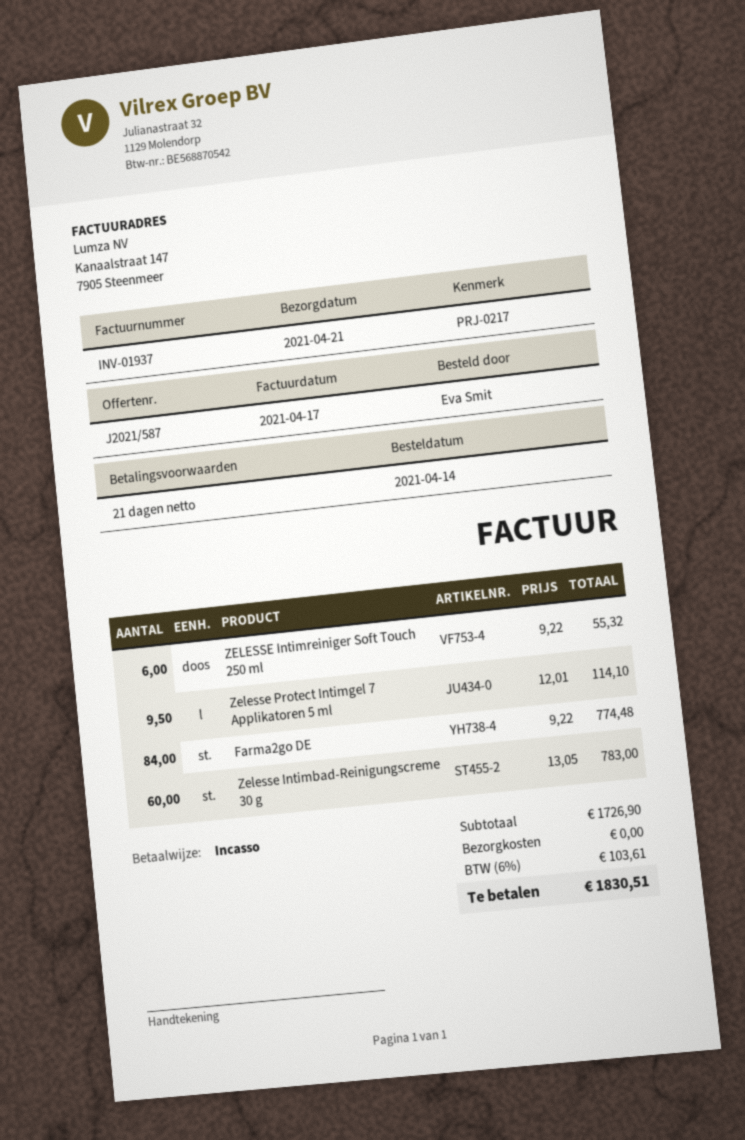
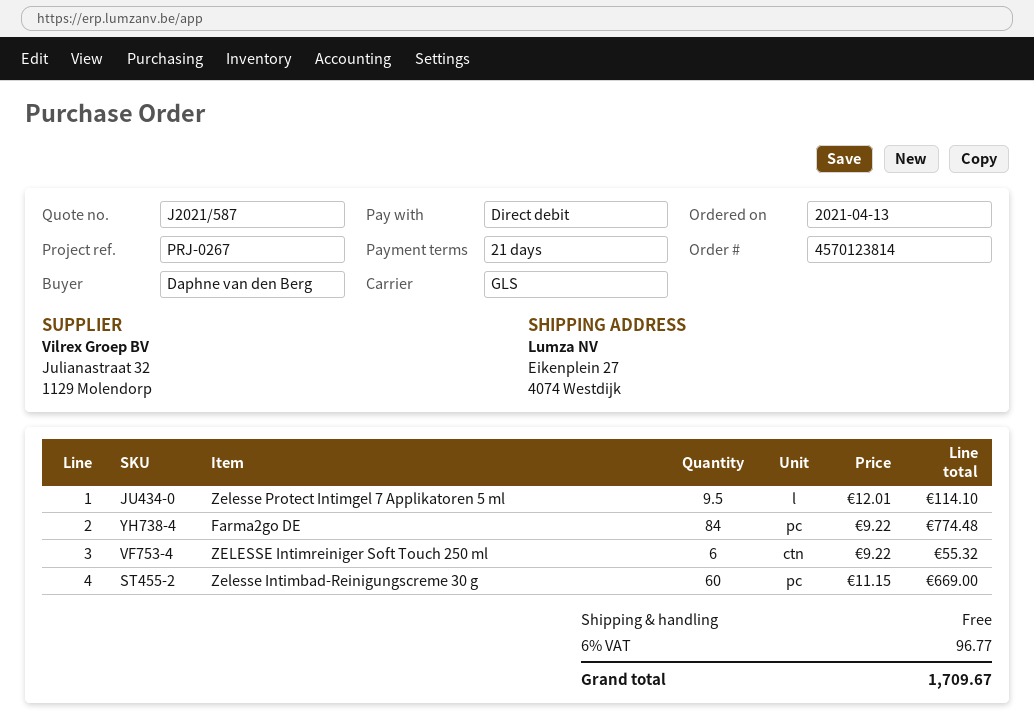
order date: 2021-04-14 -> 2021-04-13
reference: PRJ-0217 -> PRJ-0267
ordered by: Eva Smit -> Daphne van den Berg
Zelesse Intimbad‑Reinigungscreme 30 g: 60 x 13.05 = 783.00 -> 60 x 11.15 = 669.00
tax: 6% = 103.61 -> 6% = 96.77
total: 1830.51 -> 1709.67

